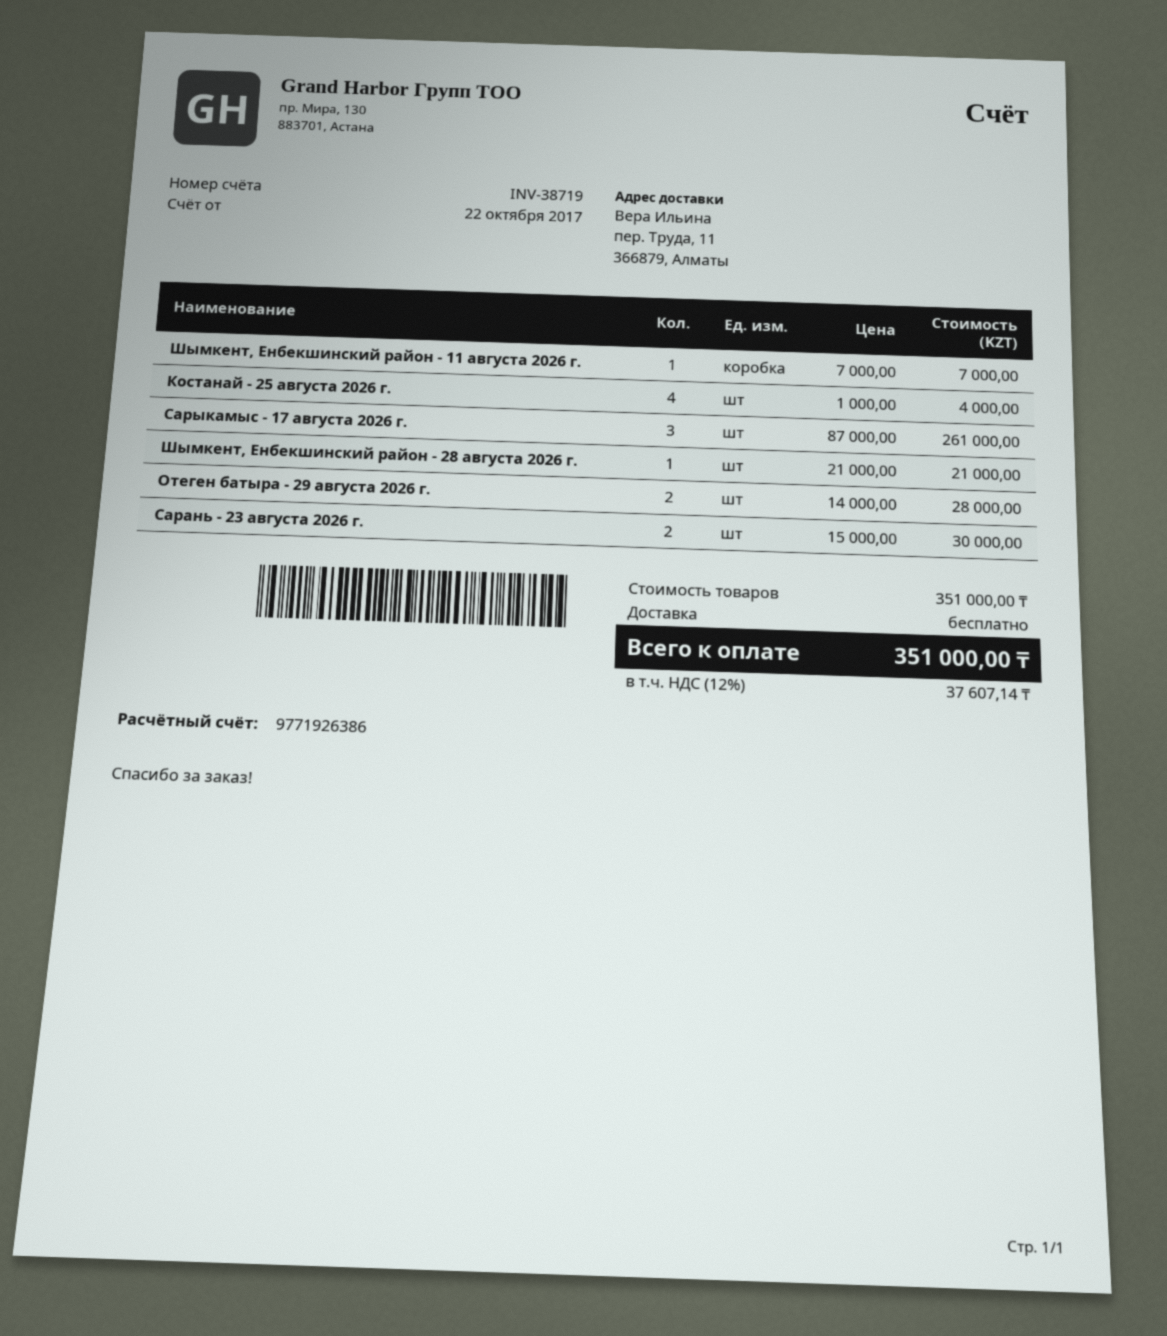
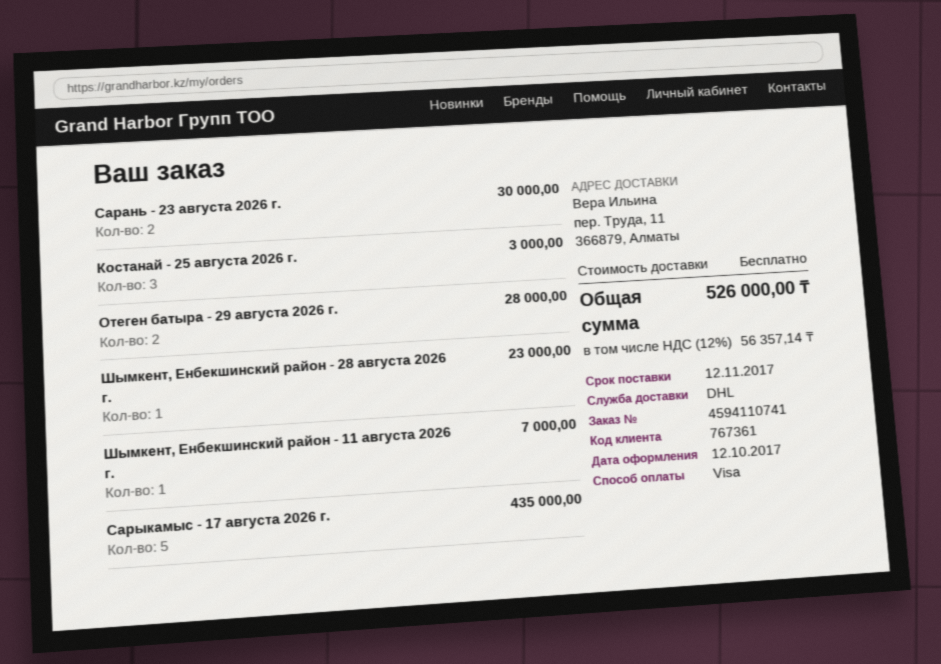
Костанай - 25 августа 2026 г.: 4 for 4000.00 -> 3 for 3000.00
Сарыкамыс - 17 августа 2026 г.: 3 for 261000.00 -> 5 for 435000.00
Шымкент, Енбекшинский район - 28 августа 2026 г.: 1 for 21000.00 -> 1 for 23000.00
tax: 12% = 37607.14 -> 12% = 56357.14
total: 351000.00 -> 526000.00

